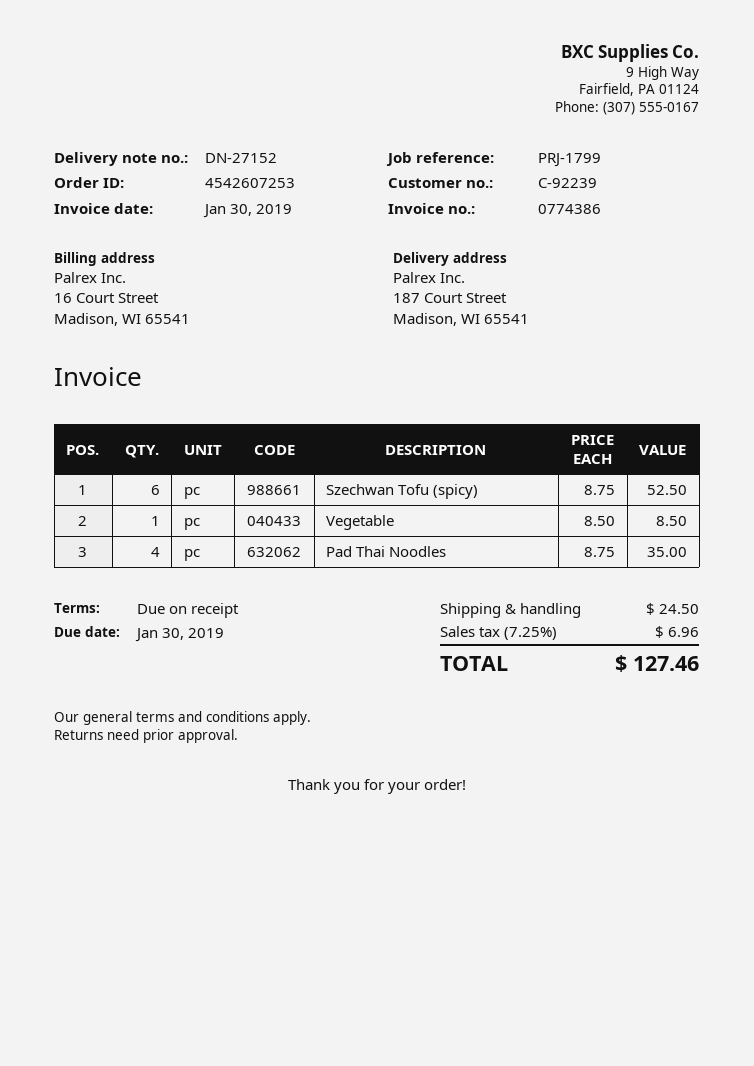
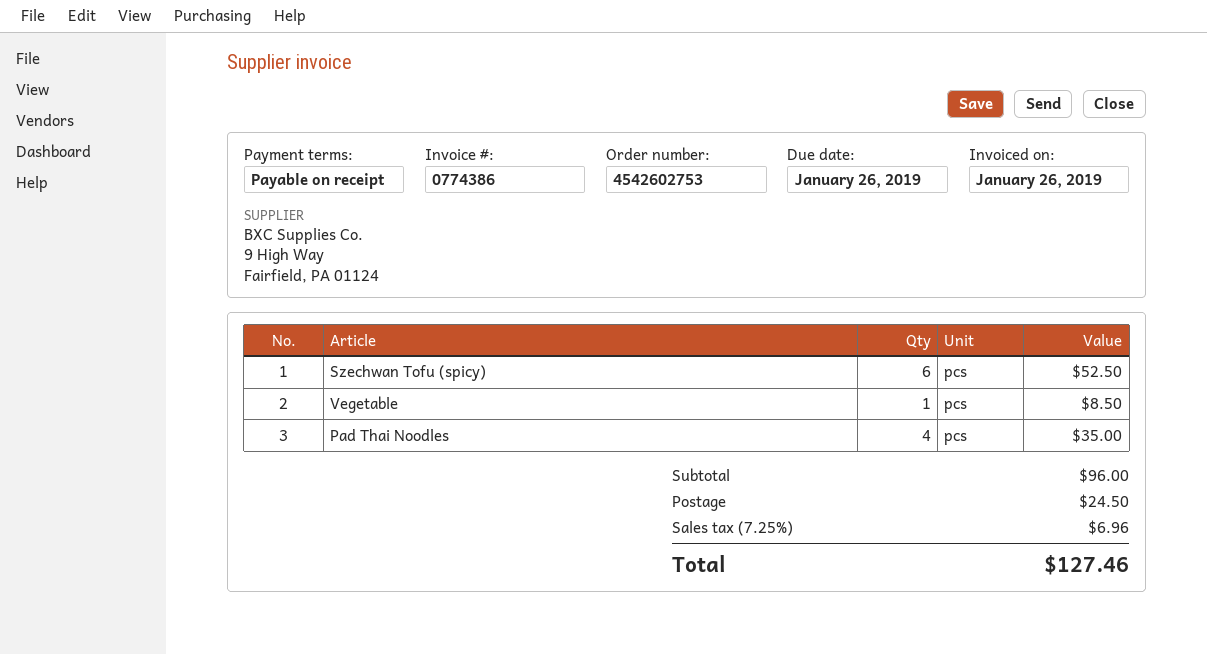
order number: 4542607253 -> 4542602753
invoice date: 2019-01-30 -> 2019-01-26
due date: 2019-01-30 -> 2019-01-26

